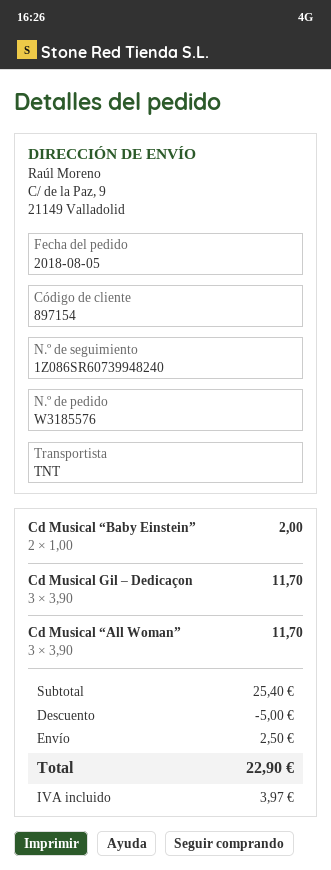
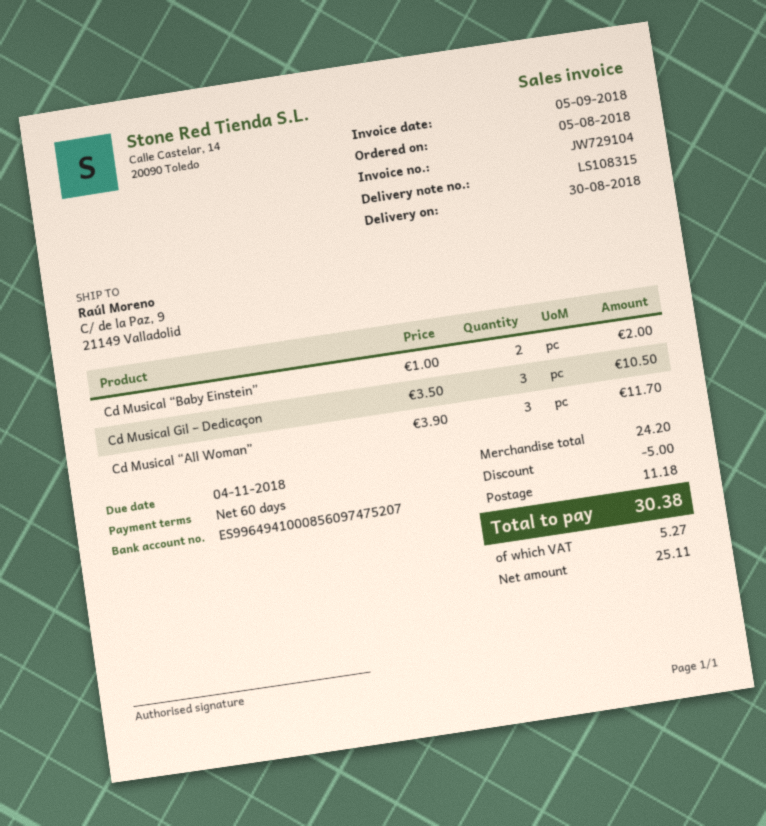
Cd Musical Gil – Dedicaçon: 3 x 3.90 = 11.70 -> 3 x 3.50 = 10.50
subtotal: 25.40 -> 24.20
shipping: 2.50 -> 11.18
tax: 3.97 -> 5.27
total: 22.90 -> 30.38

